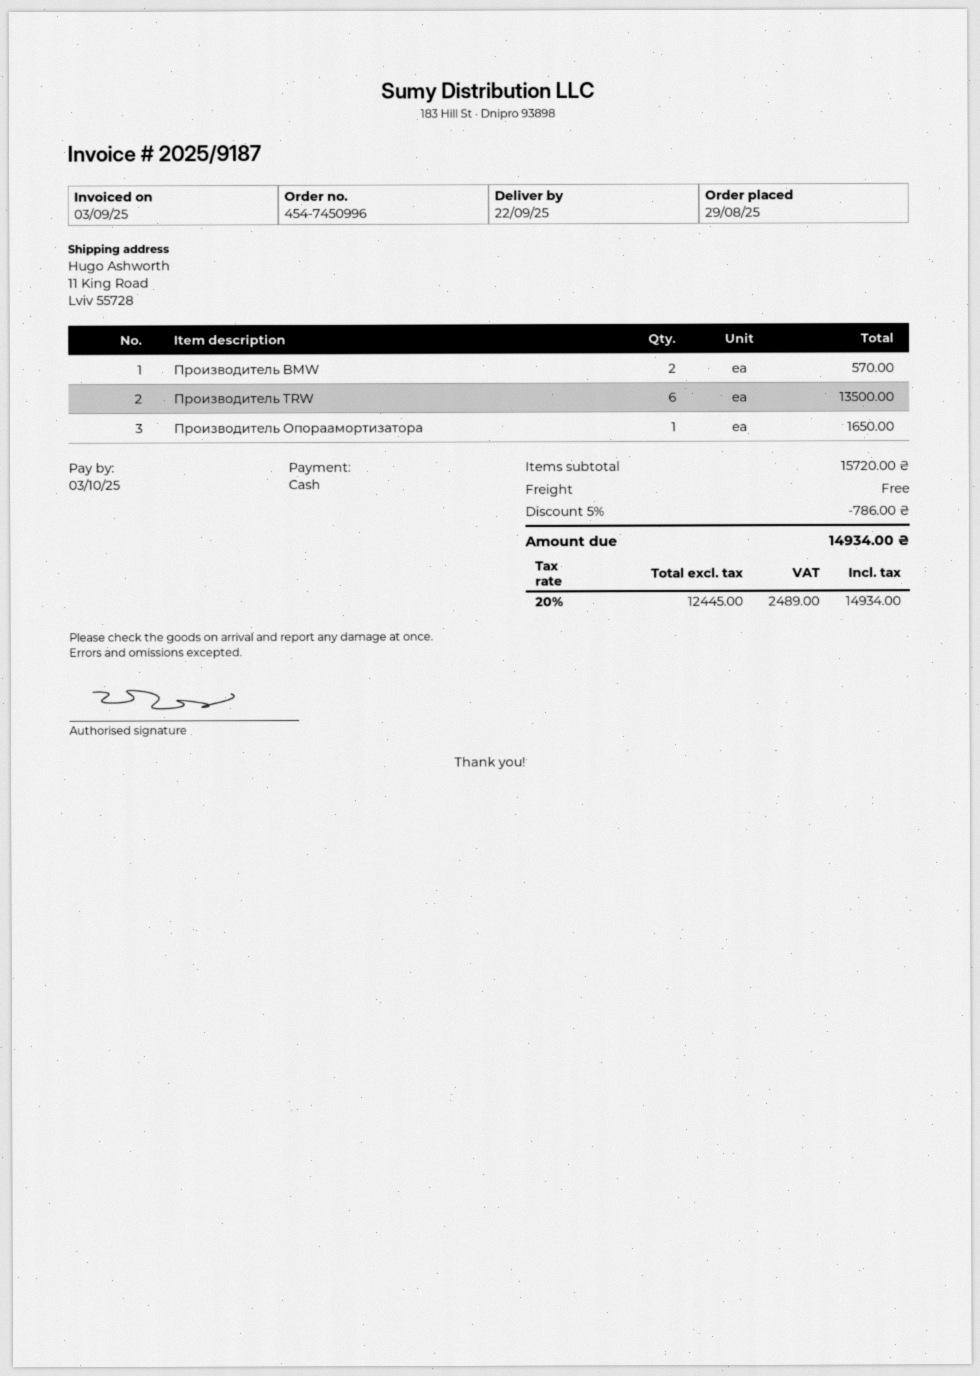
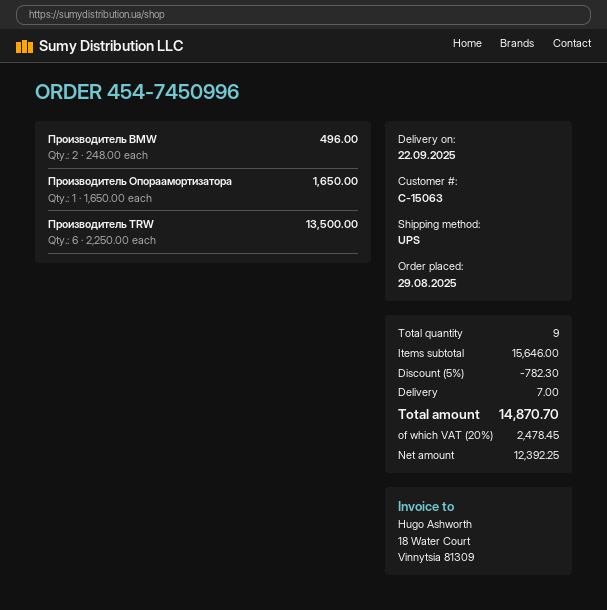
Производитель BMW: 2 for 570.00 -> 2 for 496.00
subtotal: 15720.00 -> 15646.00
discount: 5% = 786.00 -> 5% = 782.30
shipping: 0.00 -> 7.00
net: 12445.00 -> 12392.25
tax: 20% = 2489.00 -> 20% = 2478.45
total: 14934.00 -> 14870.70

